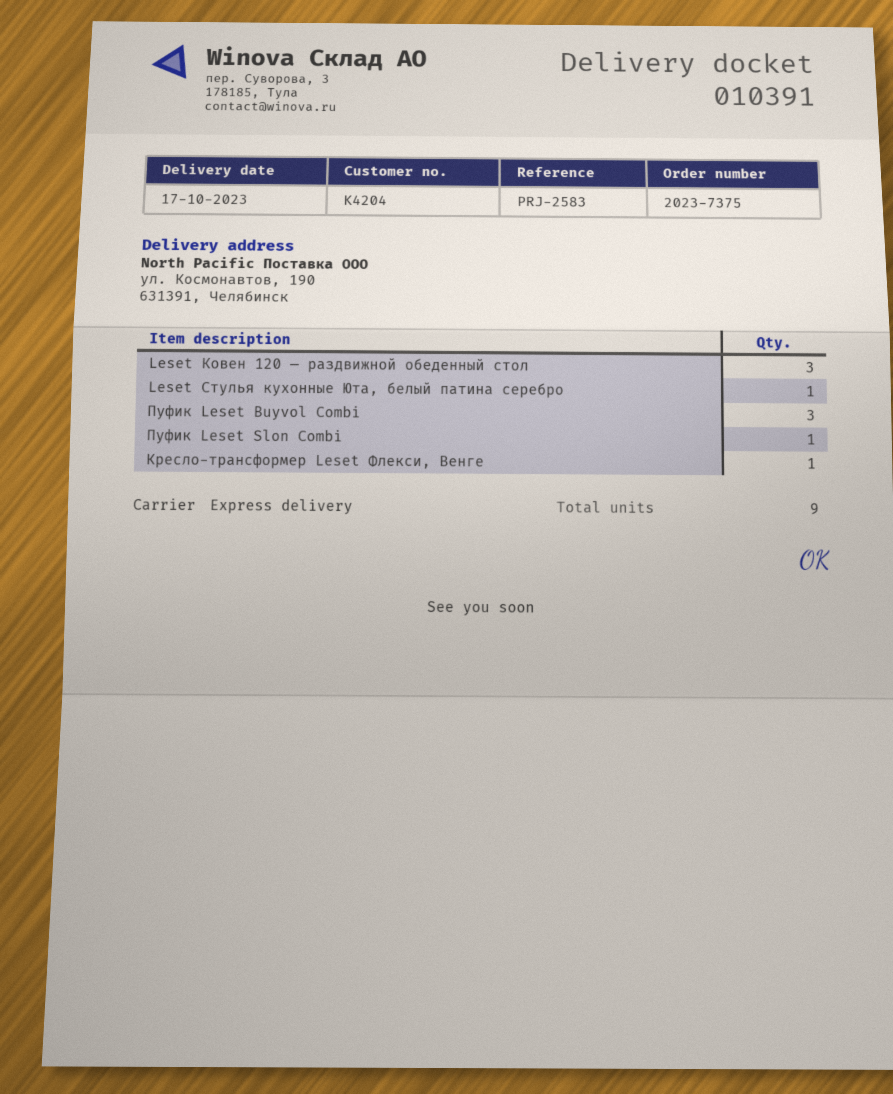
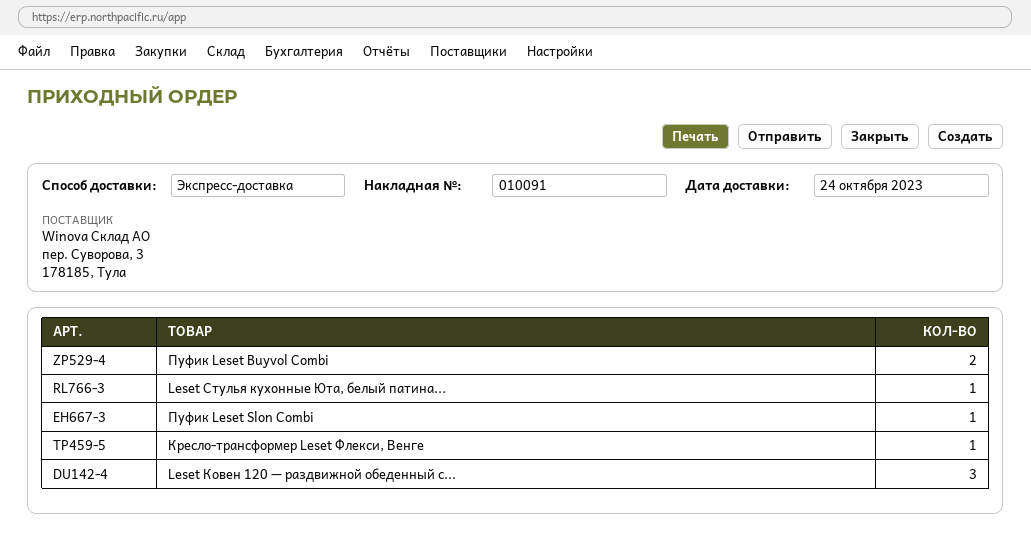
delivery note number: 010391 -> 010091
delivery date: 2023-10-17 -> 2023-10-24
Пуфик Leset Buyvol Combi: 3 -> 2

